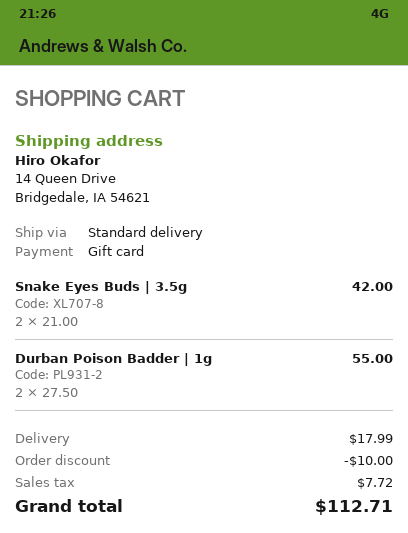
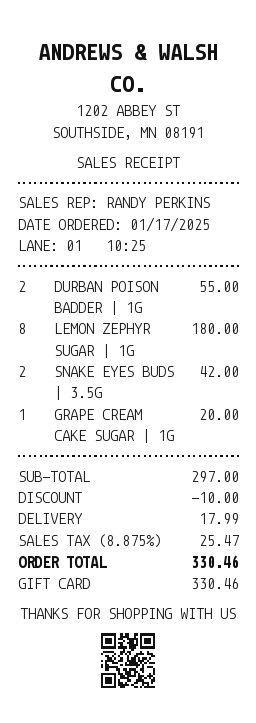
LEMON ZEPHYR SUGAR | 1G: none -> 8 for 180.00
GRAPE CREAM CAKE SUGAR | 1G: none -> 1 for 20.00
tax: 7.72 -> 25.47
total: 112.71 -> 330.46

